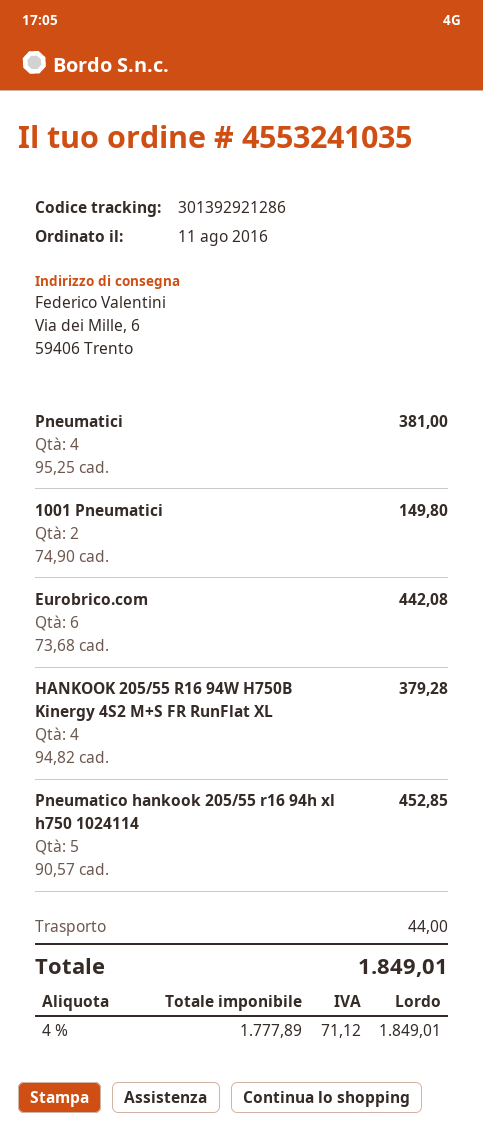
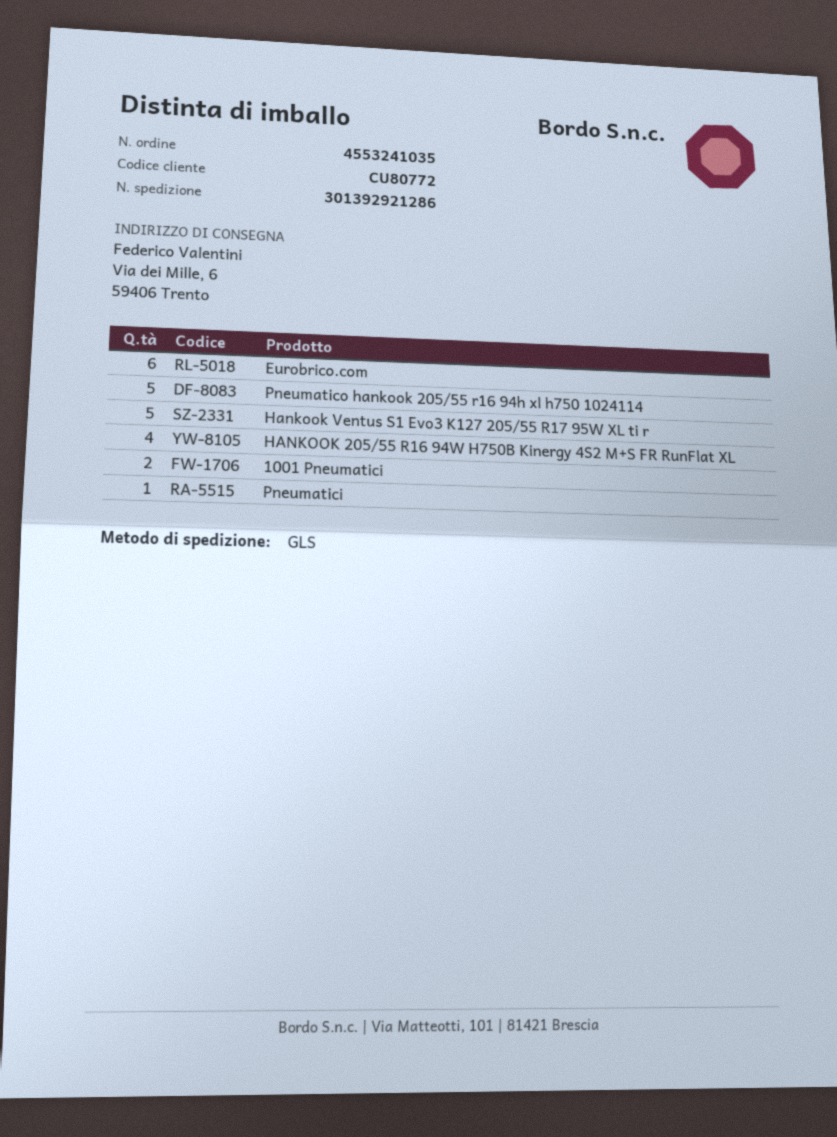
Pneumatici: 4 -> 1
Hankook Ventus S1 Evo3 K127 205/55 R17 95W XL ti r: none -> 5

